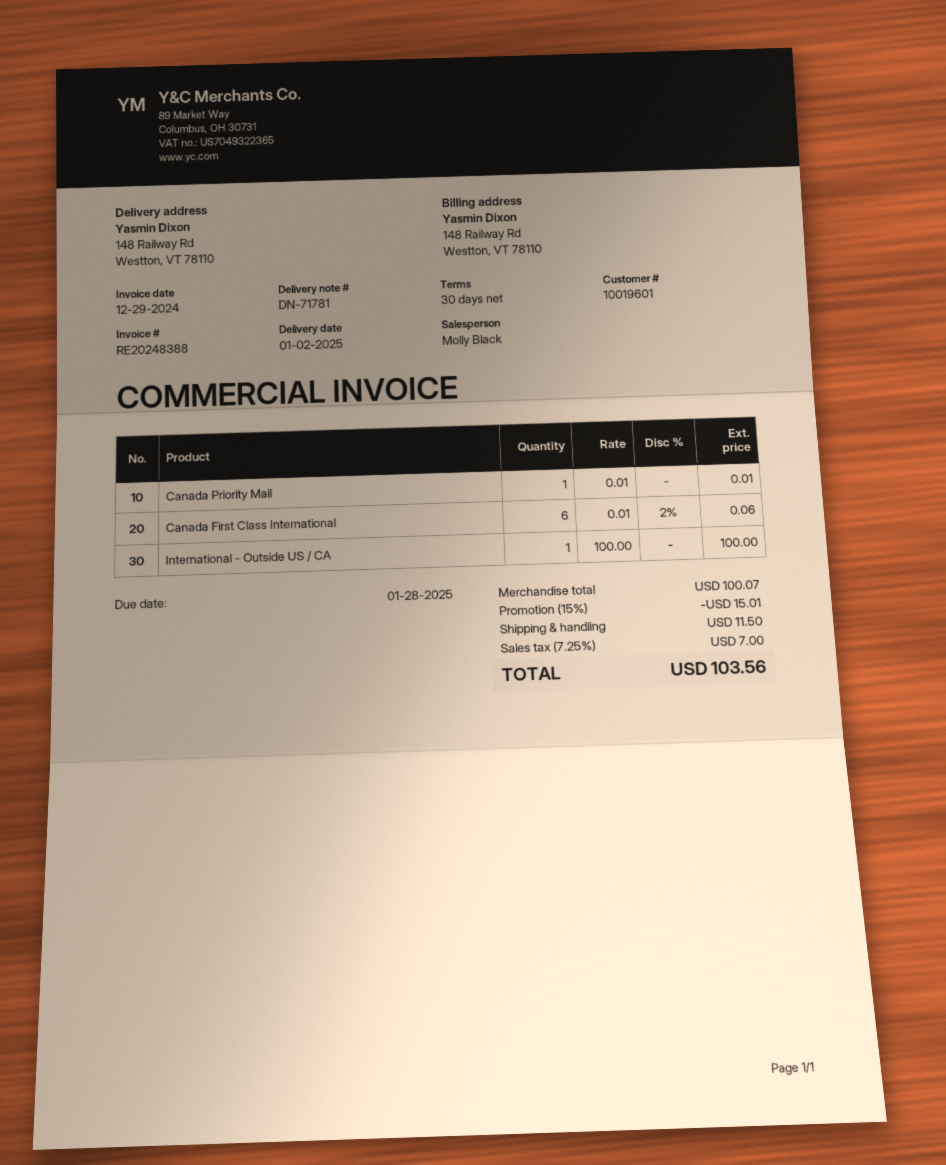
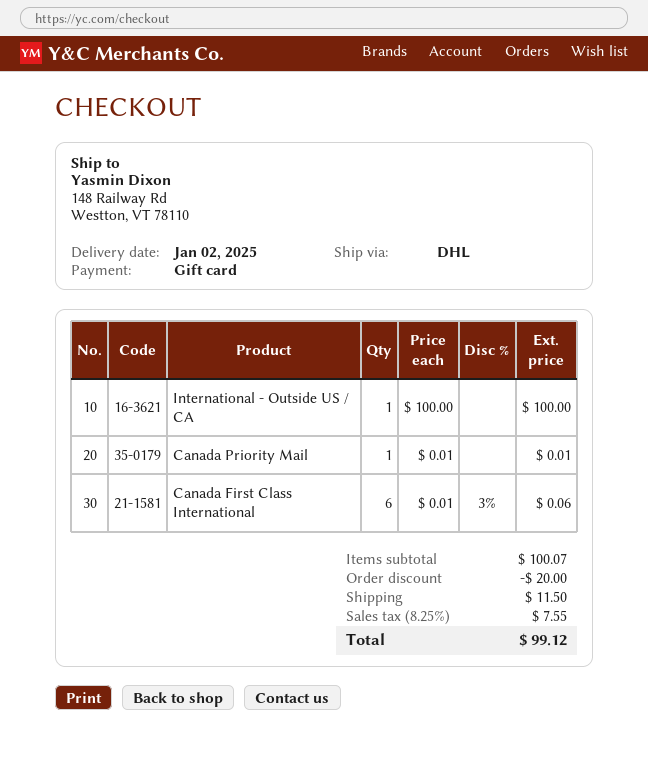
Canada First Class International: 6 x 0.01 - 2% = 0.06 -> 6 x 0.01 - 3% = 0.06
discount: 15.01 -> 20.00
tax: 7.25% = 7.00 -> 8.25% = 7.55
total: 103.56 -> 99.12

